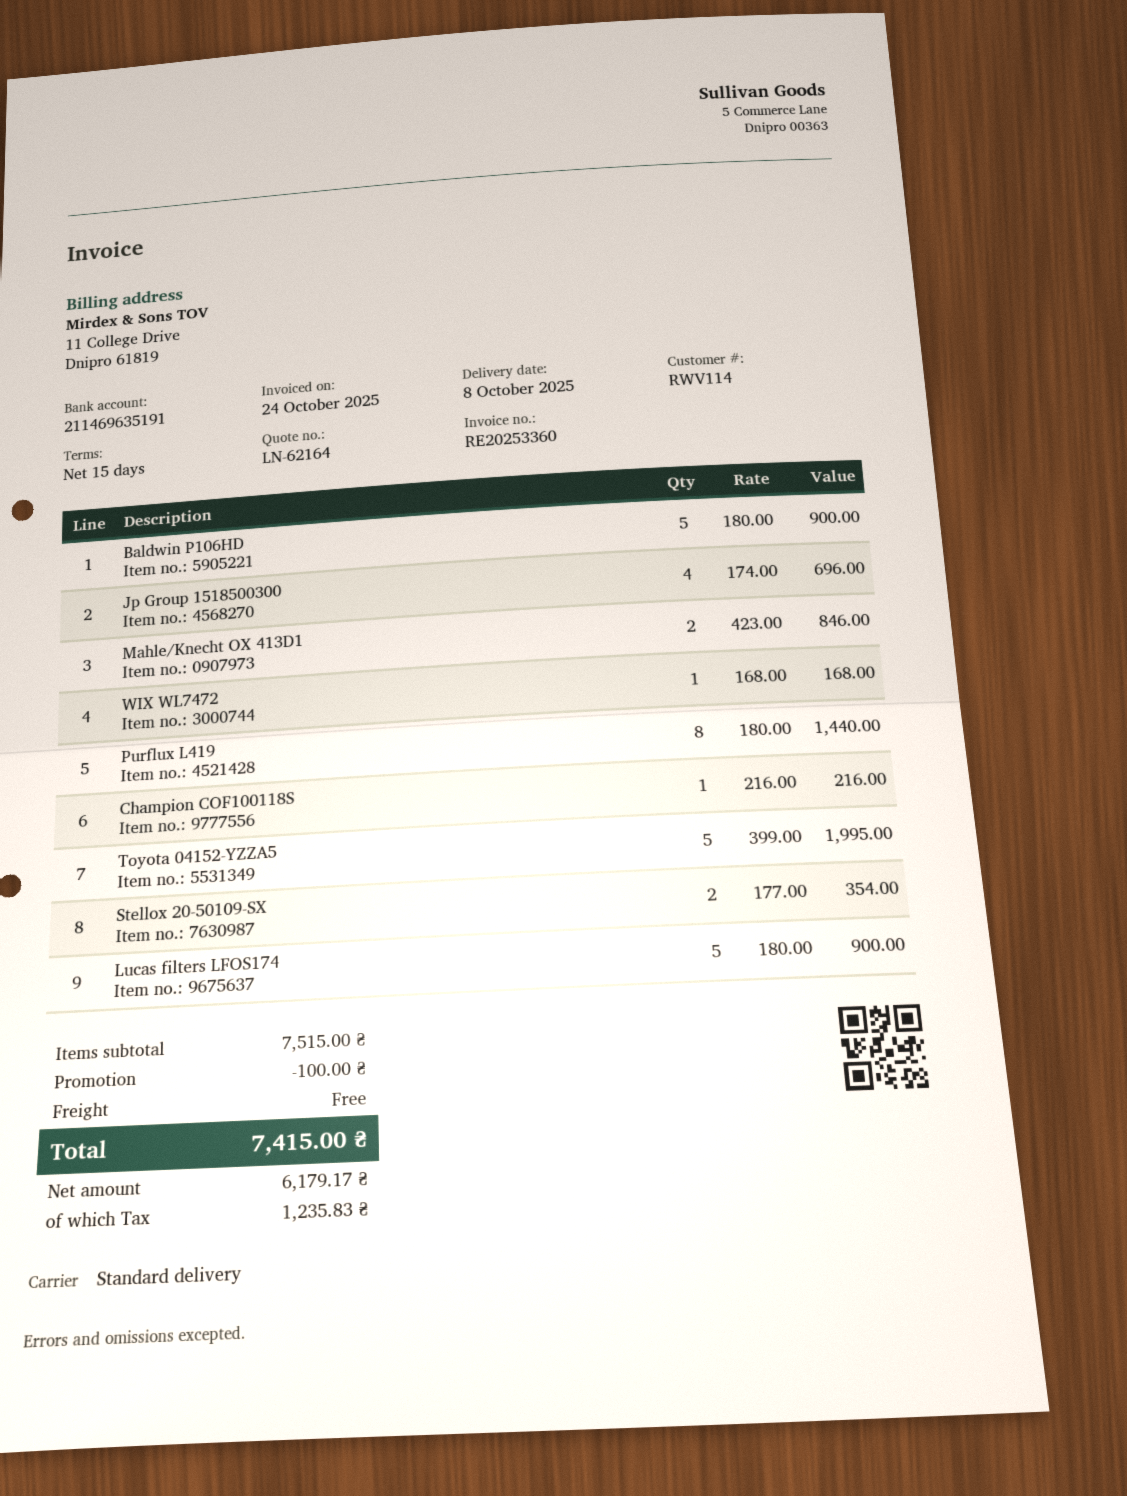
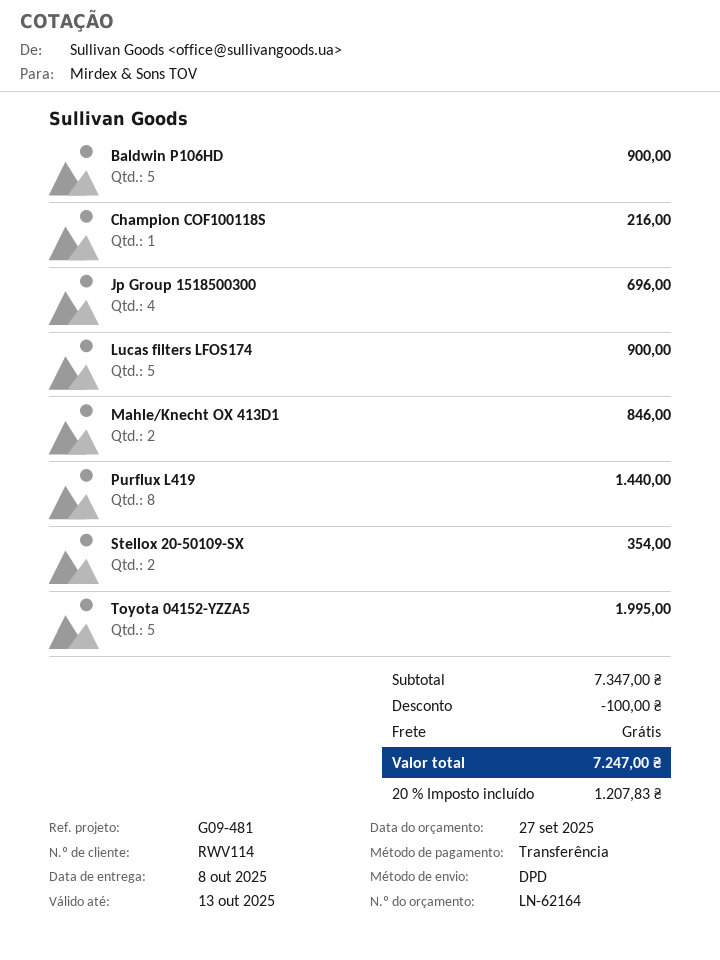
shipping method: standard -> DPD
WIX WL7472: 1 for 168.00 -> none
subtotal: 7515.00 -> 7347.00
tax: 1235.83 -> 1207.83
total: 7415.00 -> 7247.00

